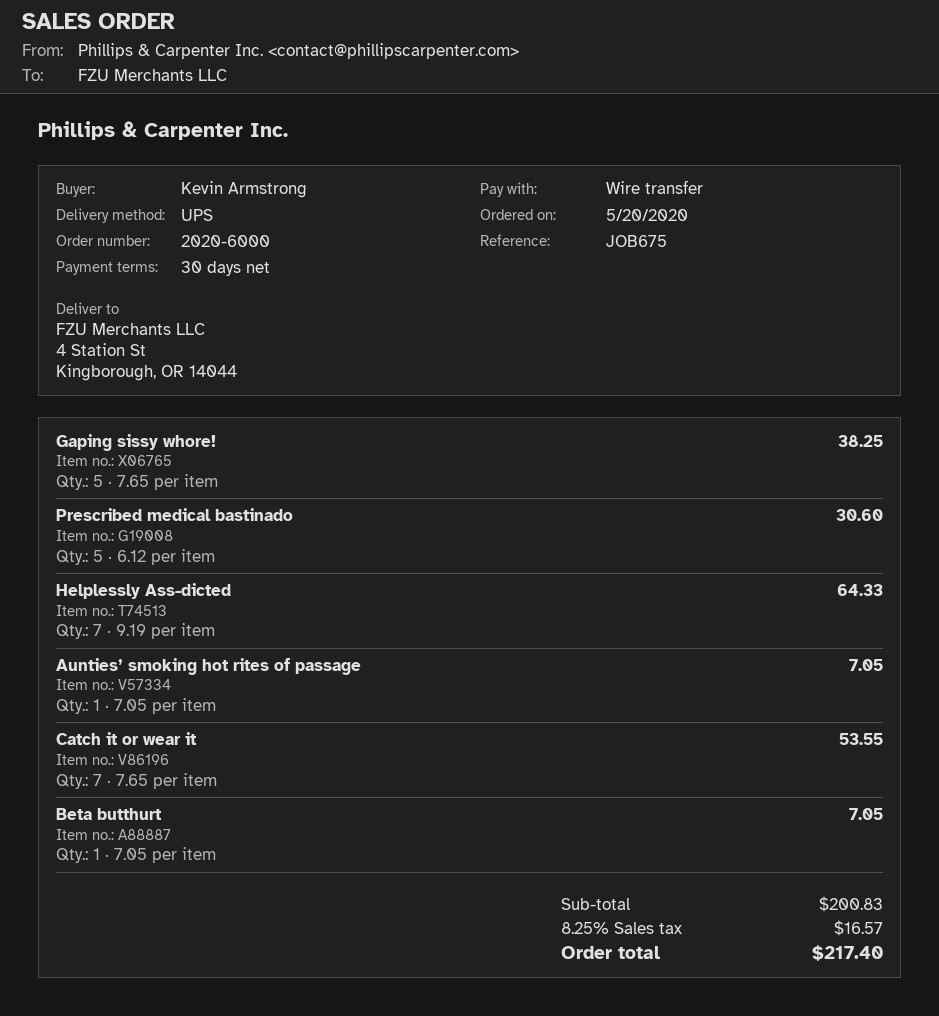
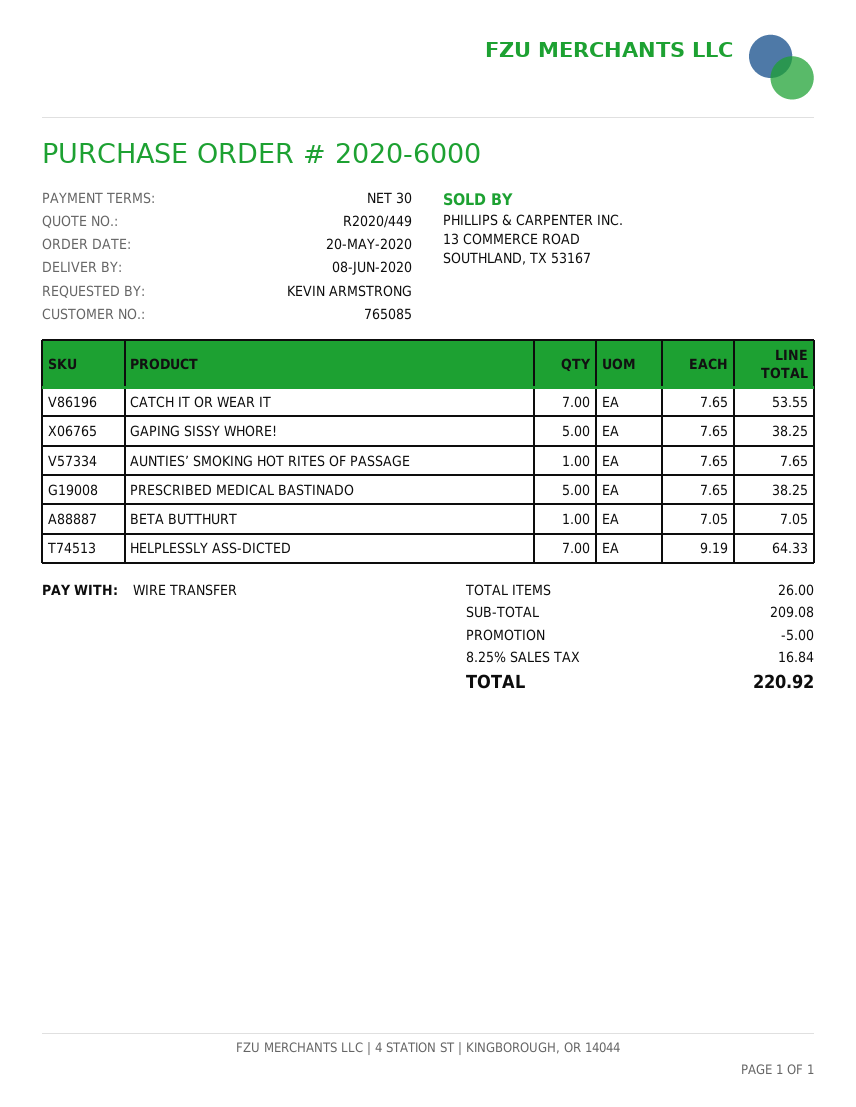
Prescribed medical bastinado: 5 x 6.12 = 30.60 -> 5 x 7.65 = 38.25
Aunties’ smoking hot rites of passage: 1 x 7.05 = 7.05 -> 1 x 7.65 = 7.65
subtotal: 200.83 -> 209.08
discount: none -> 5.00
tax: 8.25% = 16.57 -> 8.25% = 16.84
total: 217.40 -> 220.92

